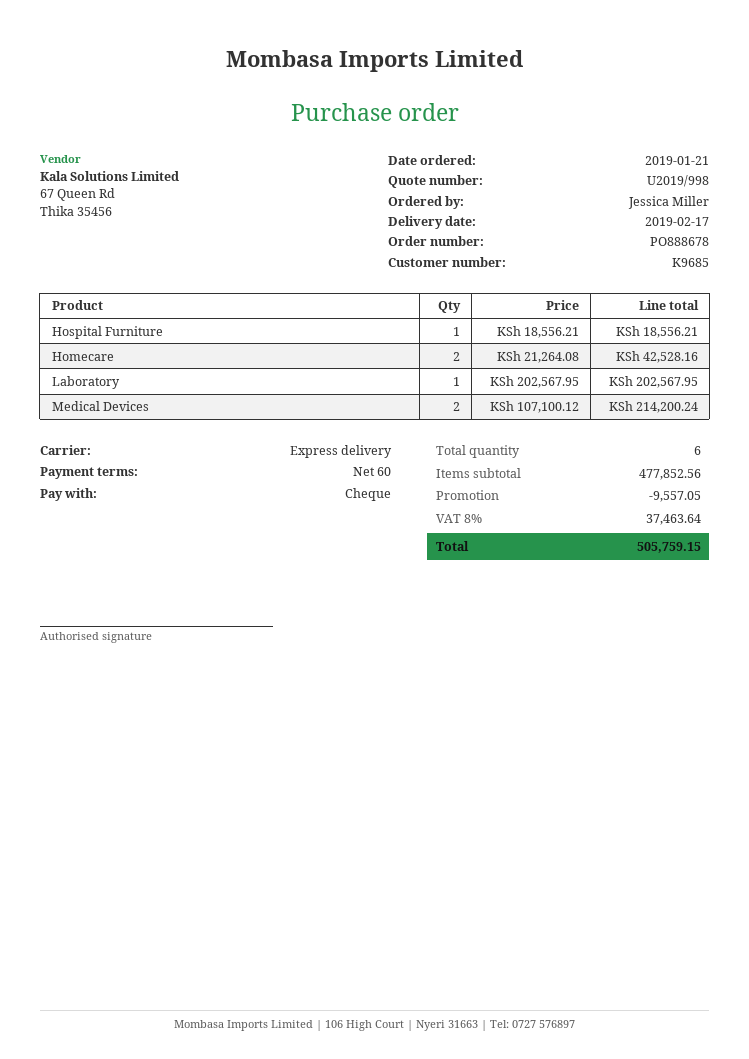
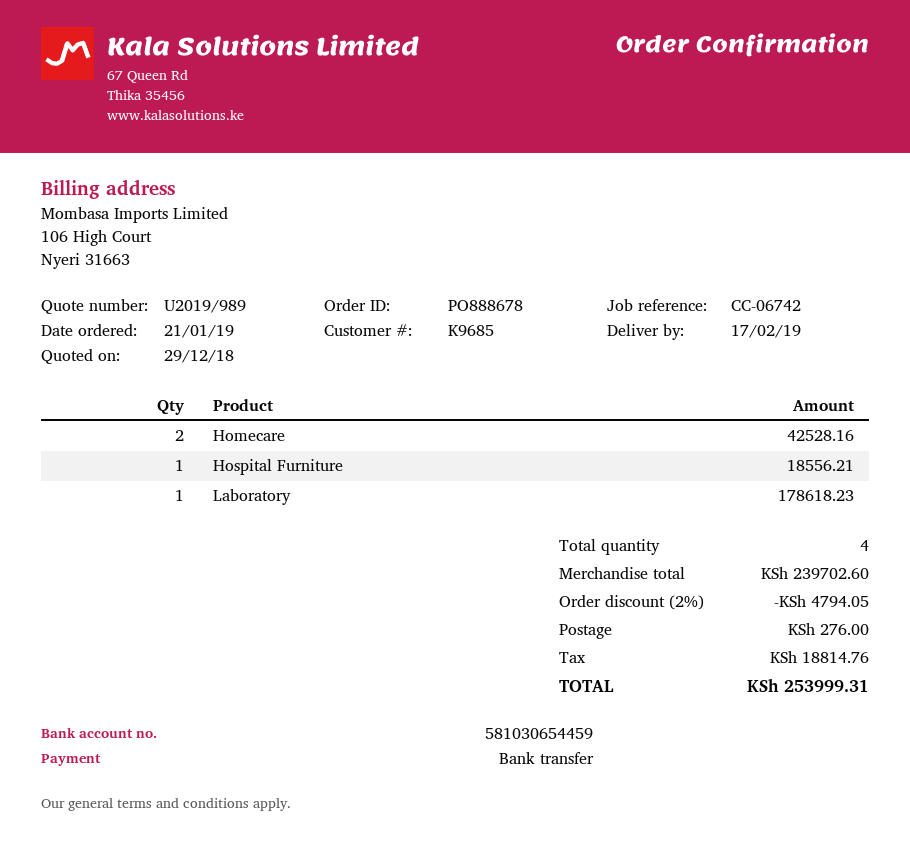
quote number: U2019/998 -> U2019/989
payment method: cheque -> bank transfer
Laboratory: 1 for 202567.95 -> 1 for 178618.23
Medical Devices: 2 for 214200.24 -> none
total quantity: 6 -> 4
subtotal: 477852.56 -> 239702.60
discount: 9557.05 -> 4794.05
shipping: none -> 276.00
tax: 37463.64 -> 18814.76
total: 505759.15 -> 253999.31

